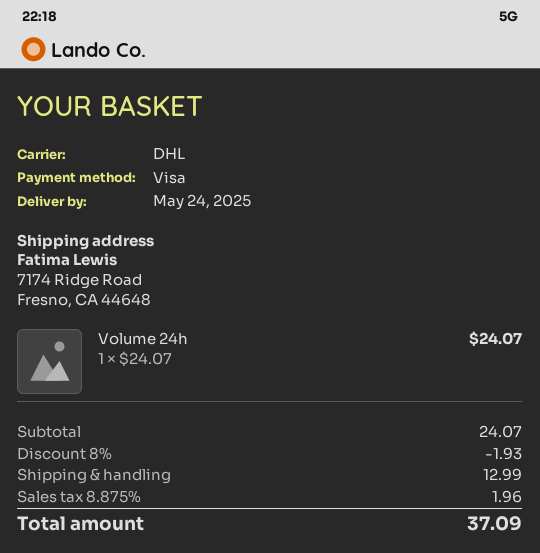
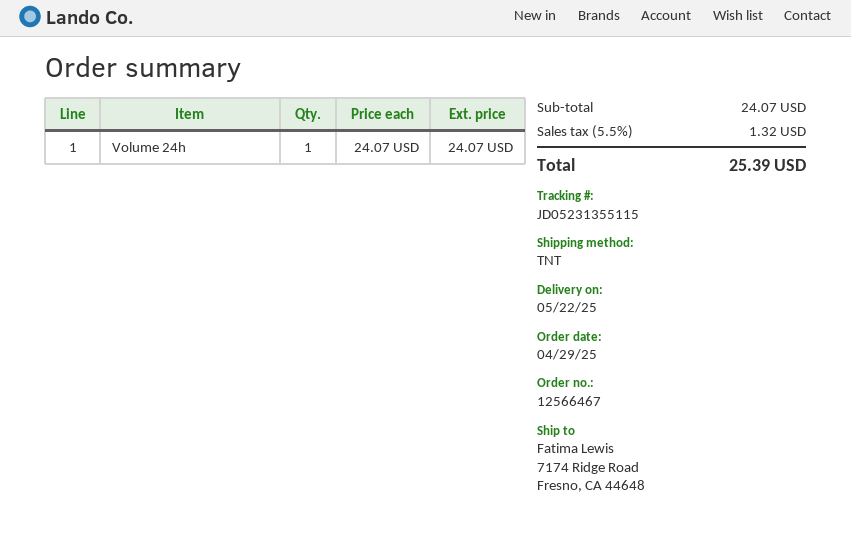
delivery date: 2025-05-24 -> 2025-05-22
shipping method: DHL -> TNT
discount: 8% = 1.93 -> none
shipping: 12.99 -> none
tax: 8.875% = 1.96 -> 5.5% = 1.32
total: 37.09 -> 25.39

